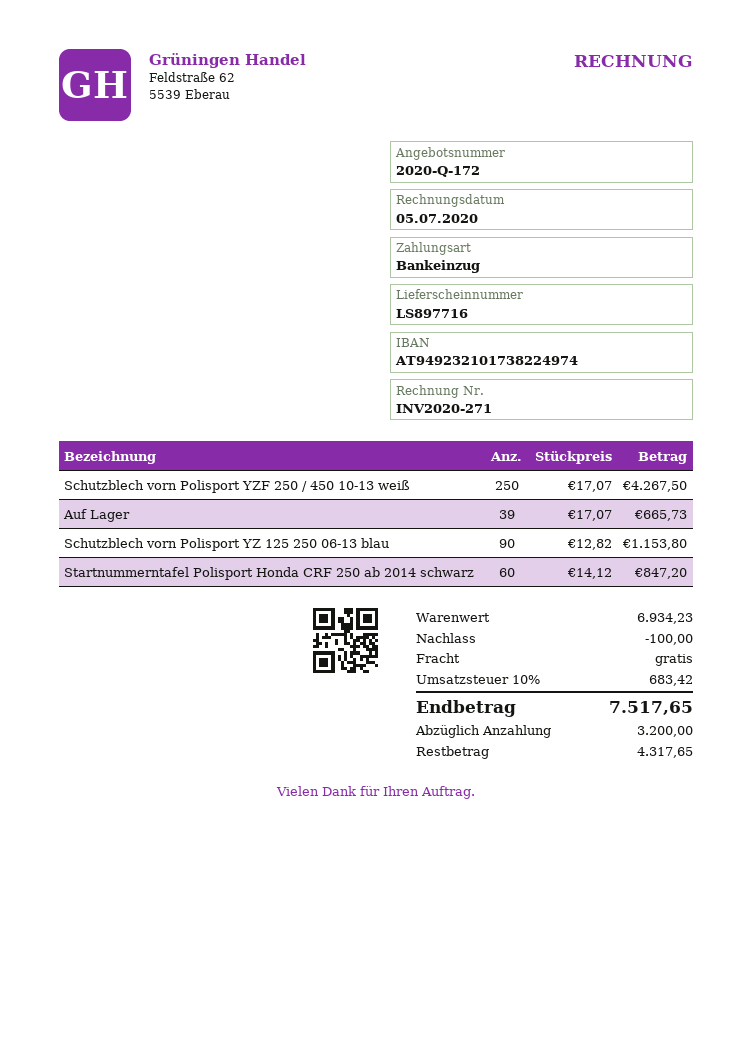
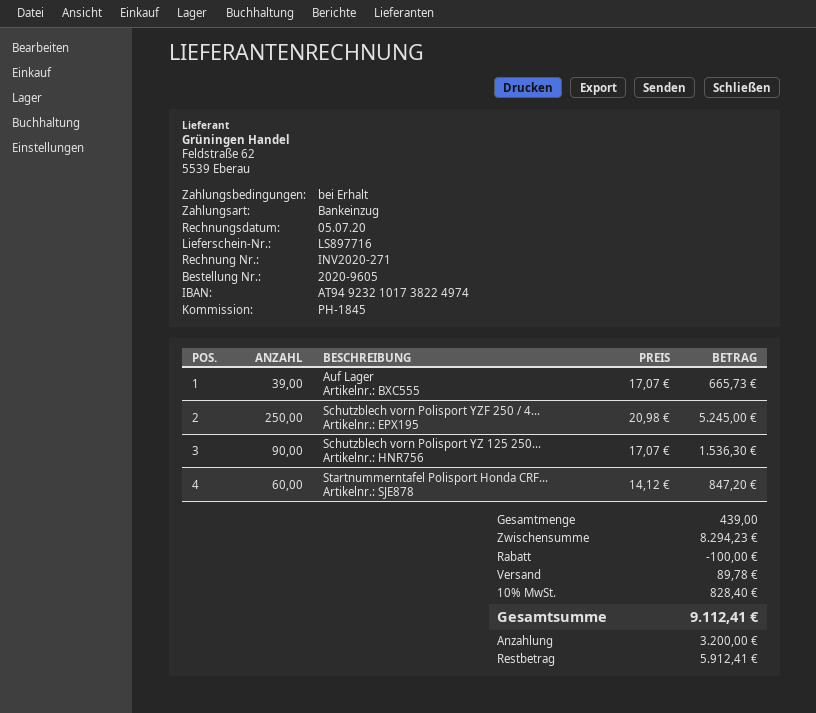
Schutzblech vorn Polisport YZF 250 / 450 10-13 weiß: 250 x 17.07 = 4267.50 -> 250 x 20.98 = 5245.00
Schutzblech vorn Polisport YZ 125 250 06-13 blau: 90 x 12.82 = 1153.80 -> 90 x 17.07 = 1536.30
subtotal: 6934.23 -> 8294.23
shipping: 0.00 -> 89.78
tax: 10% = 683.42 -> 10% = 828.40
total: 7517.65 -> 9112.41
balance: 4317.65 -> 5912.41

